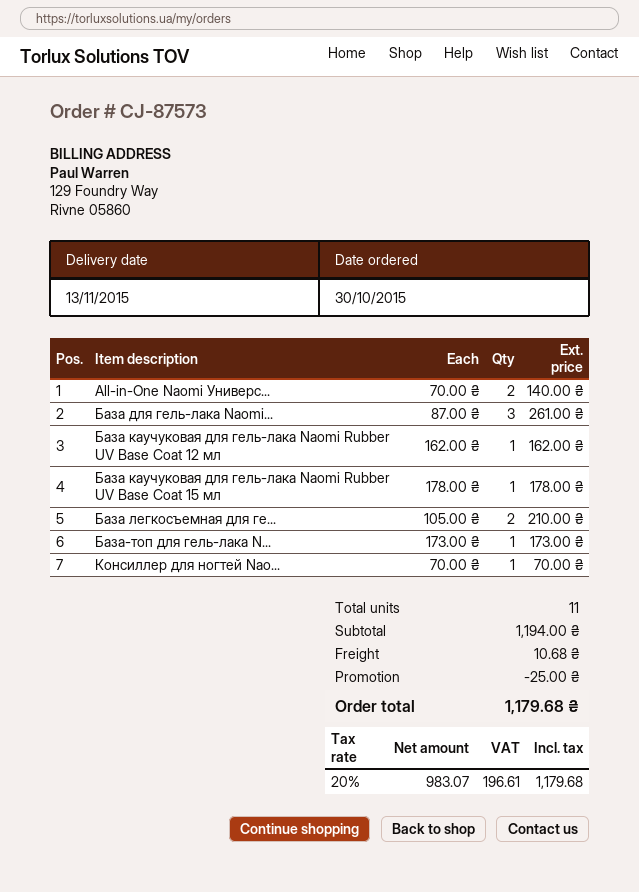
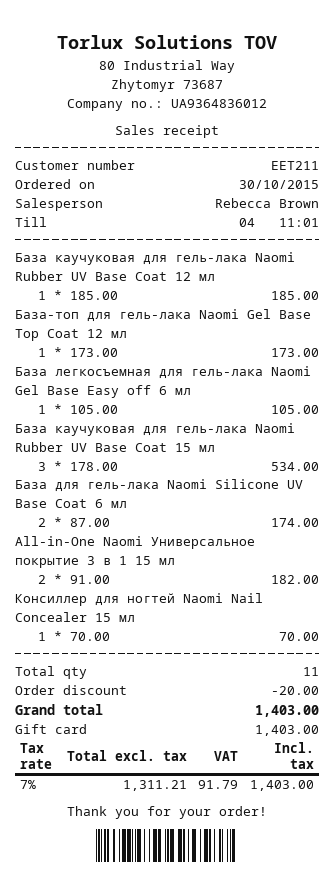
All-in-One Naomi Универс...: 2 x 70.00 = 140.00 -> 2 x 91.00 = 182.00
База для гель-лака Naomi...: 3 x 87.00 = 261.00 -> 2 x 87.00 = 174.00
База каучуковая для гель-лака Naomi Rubber UV Base Coat 12 мл: 1 x 162.00 = 162.00 -> 1 x 185.00 = 185.00
База каучуковая для гель-лака Naomi Rubber UV Base Coat 15 мл: 1 x 178.00 = 178.00 -> 3 x 178.00 = 534.00
База легкосъемная для ге...: 2 x 105.00 = 210.00 -> 1 x 105.00 = 105.00
discount: 25.00 -> 20.00
shipping: 10.68 -> none
net: 983.07 -> 1311.21
tax: 20% = 196.61 -> 7% = 91.79
total: 1179.68 -> 1403.00

